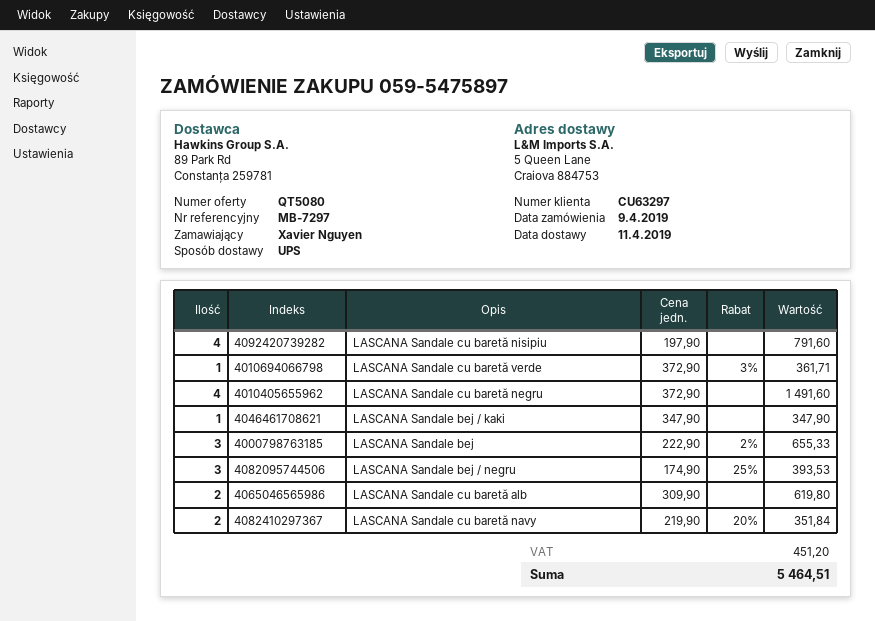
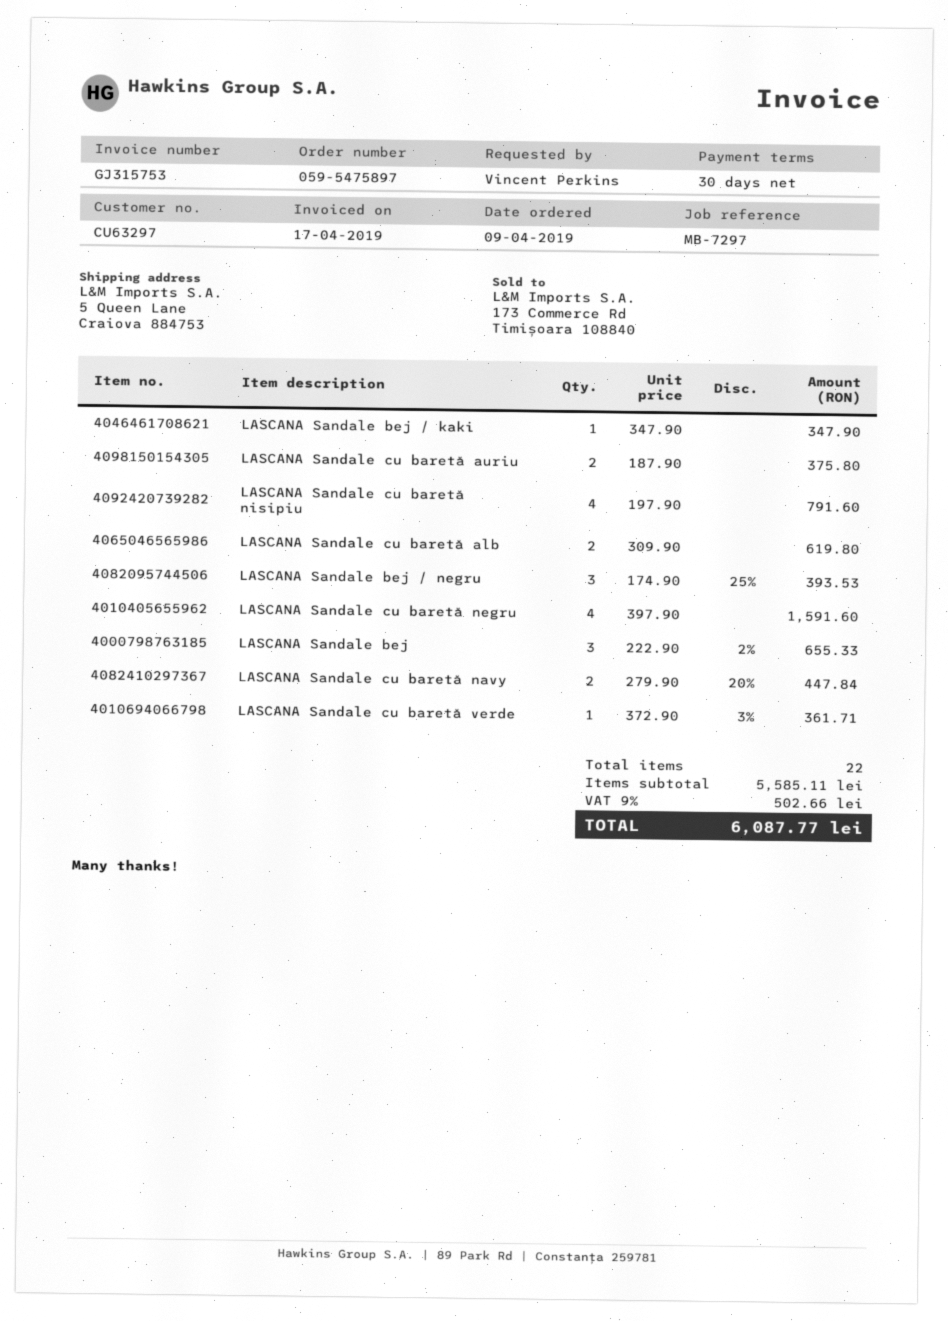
ordered by: Xavier Nguyen -> Vincent Perkins
LASCANA Sandale cu baretă negru: 4 x 372.90 = 1491.60 -> 4 x 397.90 = 1591.60
LASCANA Sandale cu baretă navy: 2 x 219.90 - 20% = 351.84 -> 2 x 279.90 - 20% = 447.84
LASCANA Sandale cu baretă auriu: none -> 2 x 187.90 = 375.80
tax: 451.20 -> 502.66
total: 5464.51 -> 6087.77

